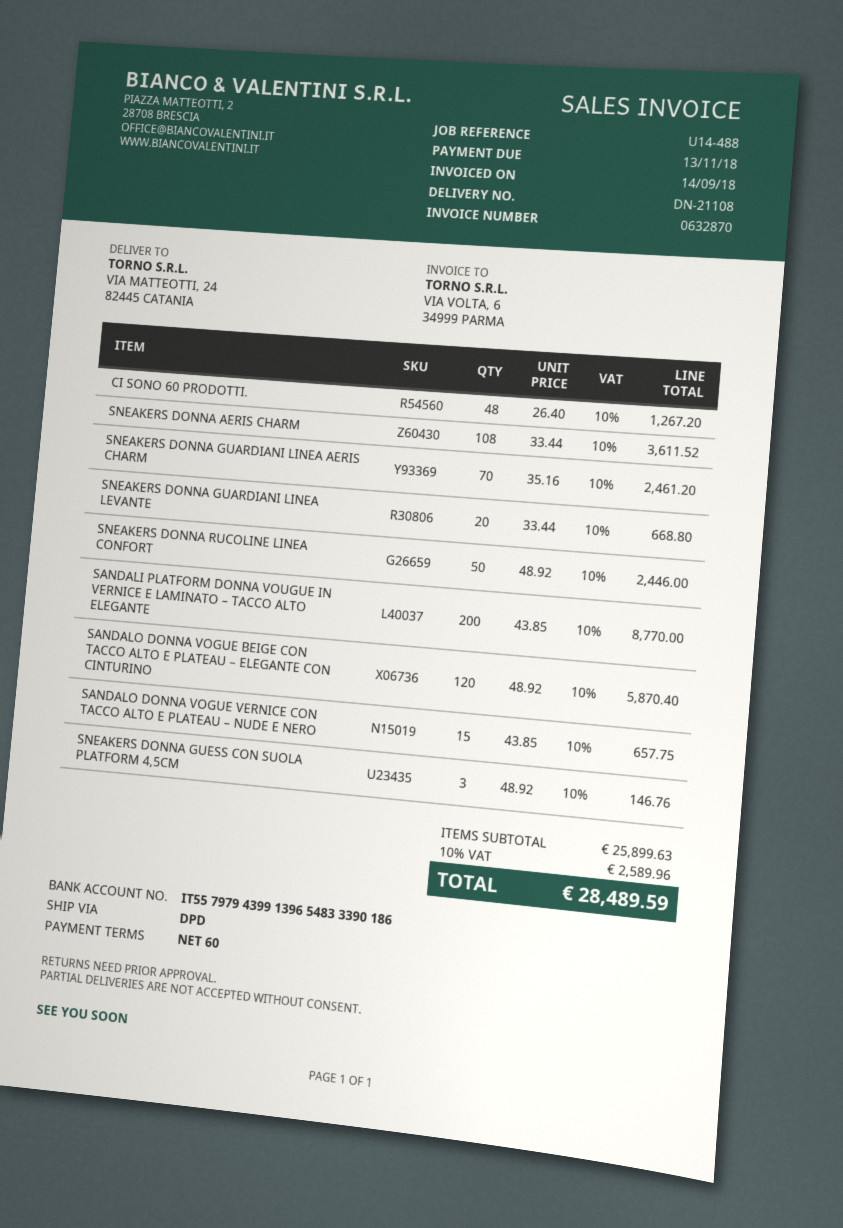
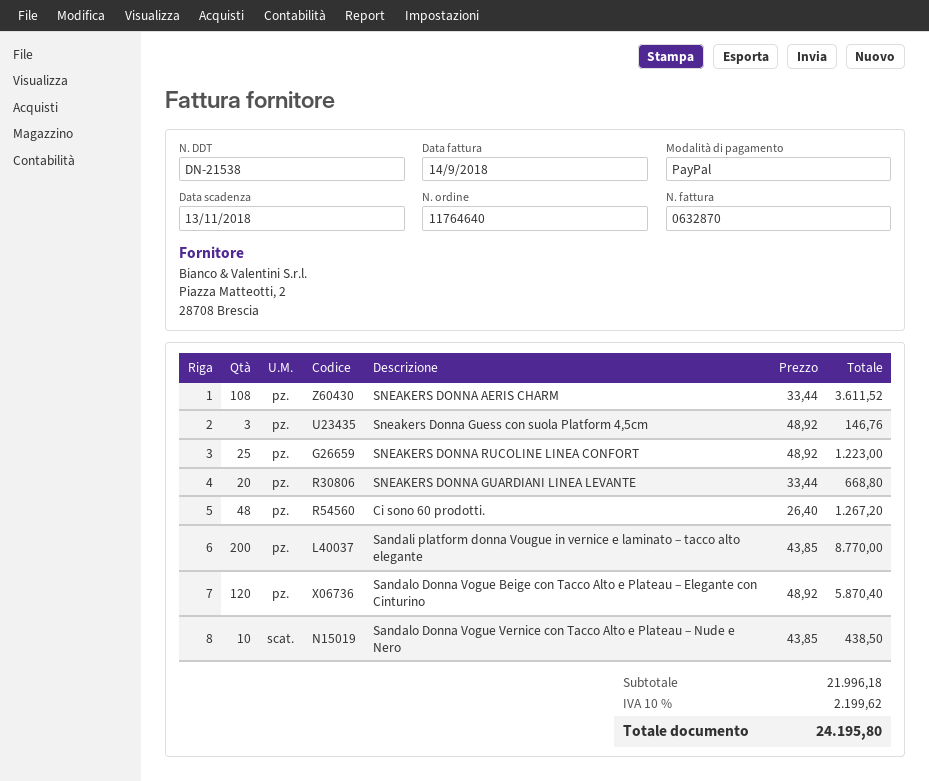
delivery note number: DN-21108 -> DN-21538
SNEAKERS DONNA GUARDIANI LINEA AERIS CHARM: 70 x 35.16 = 2461.20 -> none
SNEAKERS DONNA RUCOLINE LINEA CONFORT: 50 x 48.92 = 2446.00 -> 25 x 48.92 = 1223.00
SANDALO DONNA VOGUE VERNICE CON TACCO ALTO E PLATEAU – NUDE E NERO: 15 x 43.85 = 657.75 -> 10 x 43.85 = 438.50
subtotal: 25899.63 -> 21996.18
tax: 10% = 2589.96 -> 10% = 2199.62
total: 28489.59 -> 24195.80

